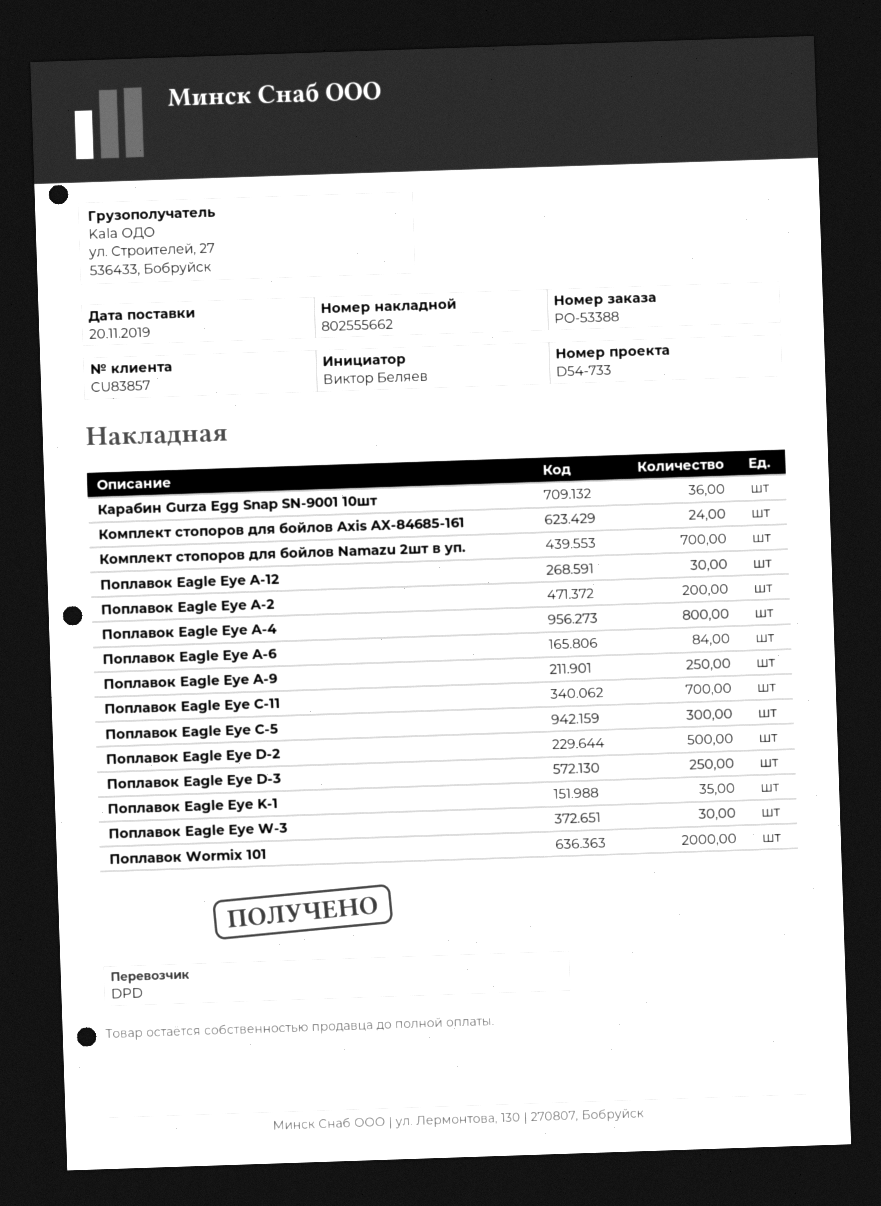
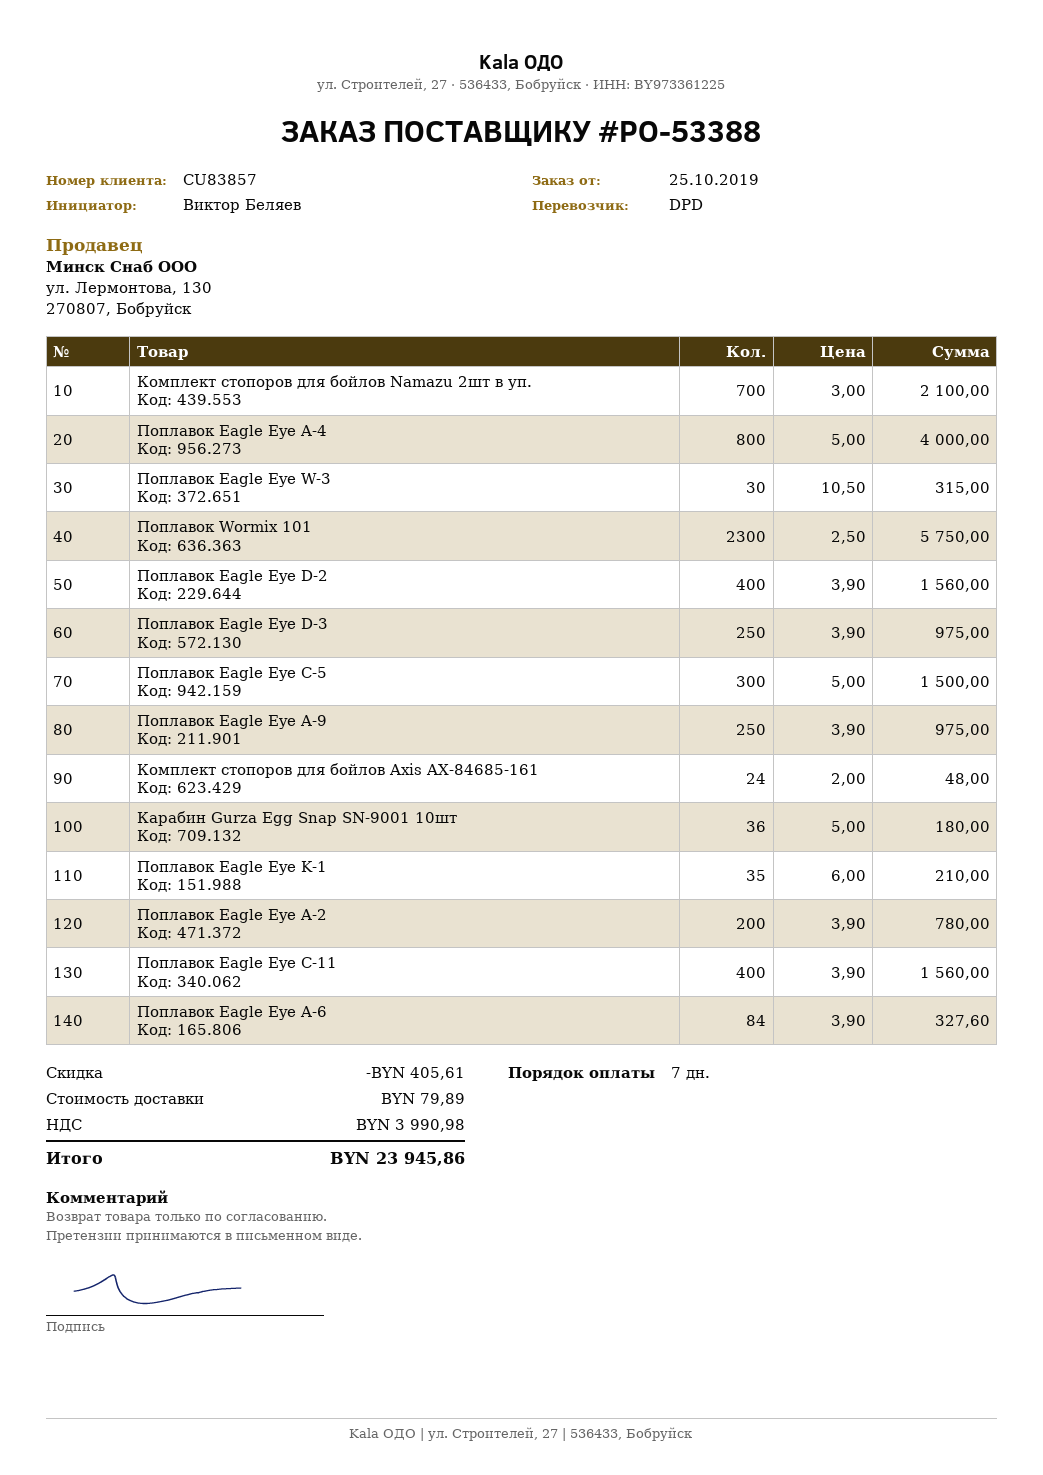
Поплавок Eagle Eye A-12: 30 -> none
Поплавок Eagle Eye C-11: 700 -> 400
Поплавок Eagle Eye D-2: 500 -> 400
Поплавок Wormix 101: 2000 -> 2300

